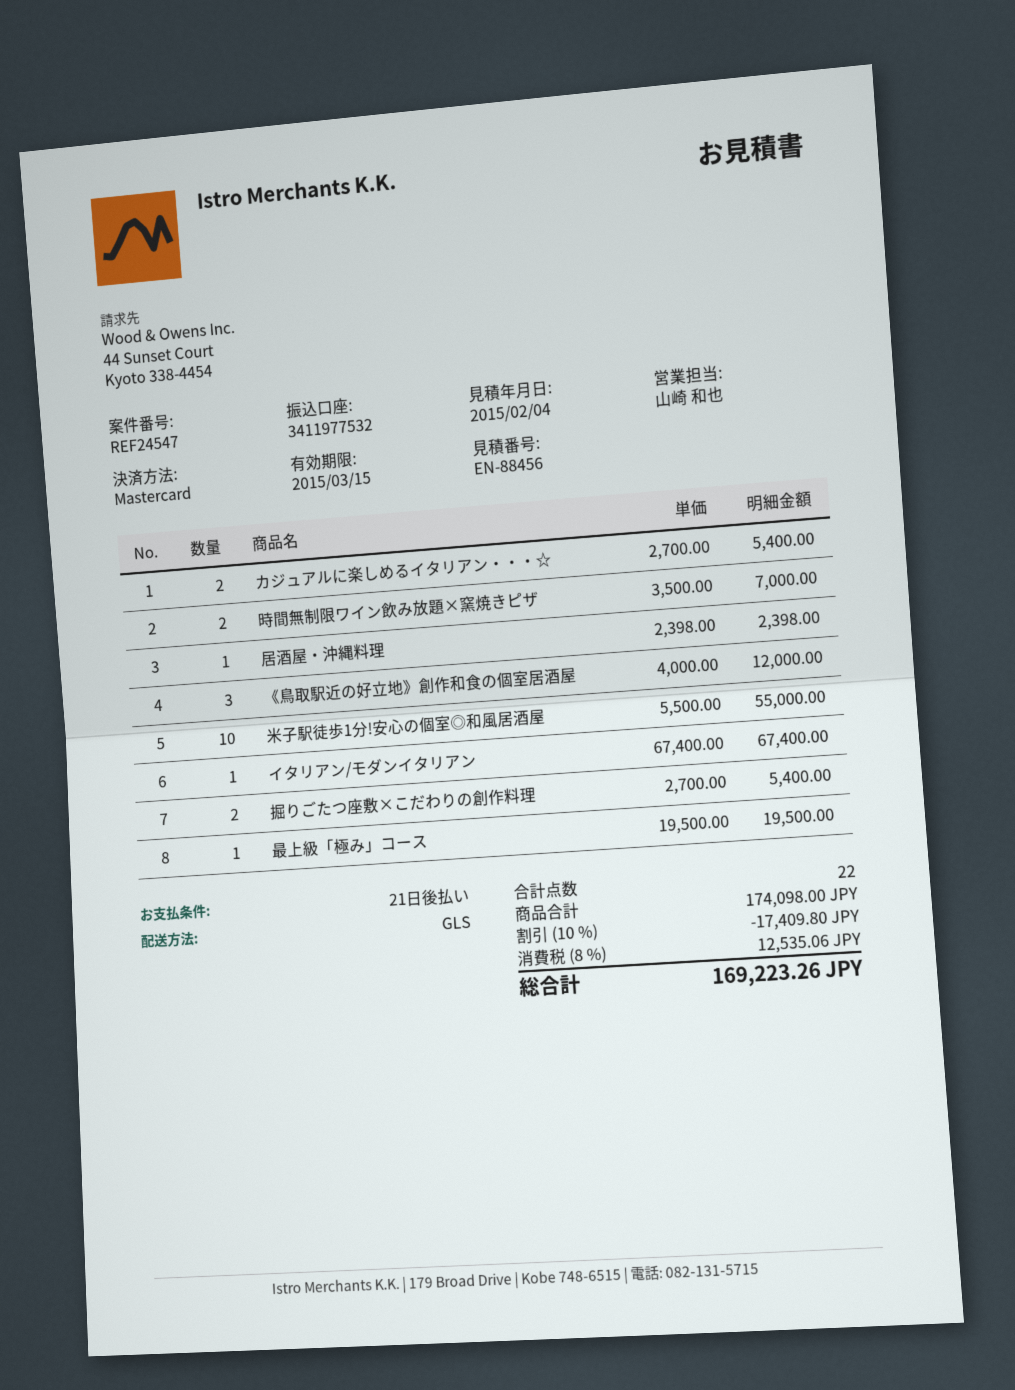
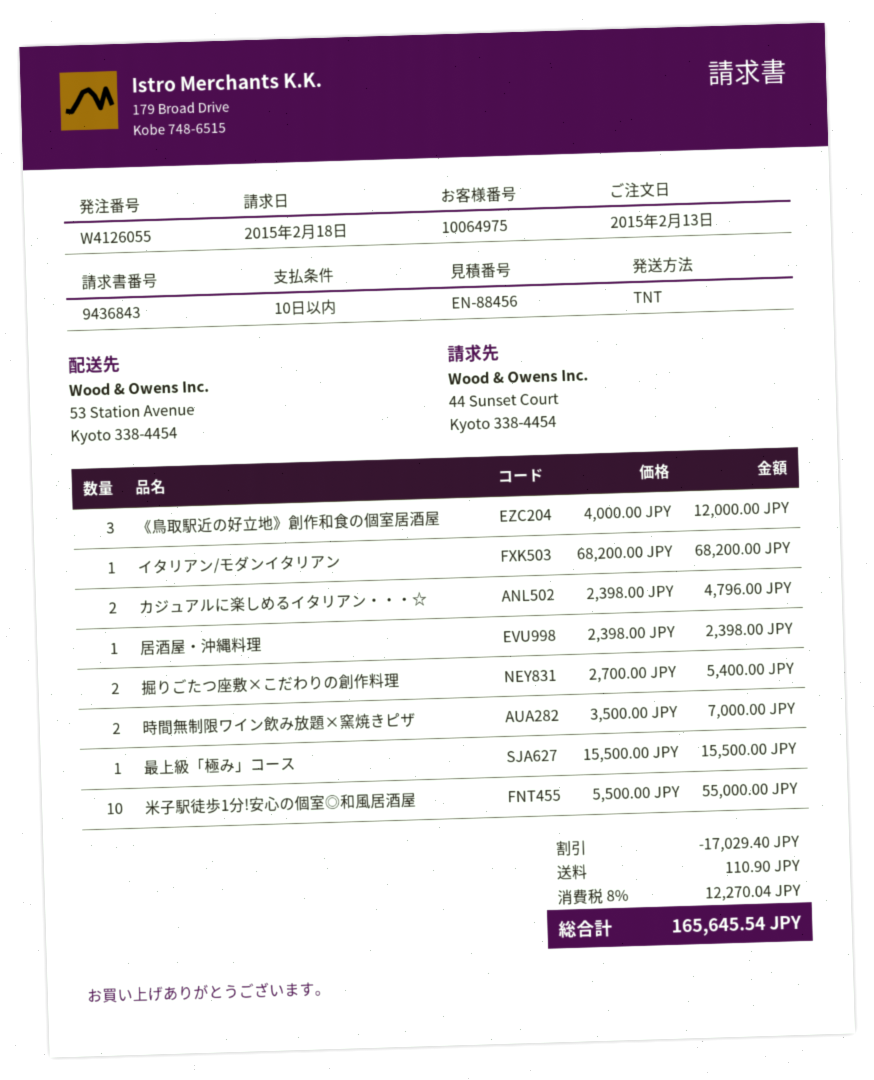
payment terms: 21 days -> 10 days
shipping method: GLS -> TNT
カジュアルに楽しめるイタリアン・・・☆: 2 x 2700.00 = 5400.00 -> 2 x 2398.00 = 4796.00
イタリアン/モダンイタリアン: 1 x 67400.00 = 67400.00 -> 1 x 68200.00 = 68200.00
最上級「極み」コース: 1 x 19500.00 = 19500.00 -> 1 x 15500.00 = 15500.00
discount: 17409.80 -> 17029.40
shipping: none -> 110.90
tax: 8% = 12535.06 -> 8% = 12270.04
total: 169223.26 -> 165645.54

